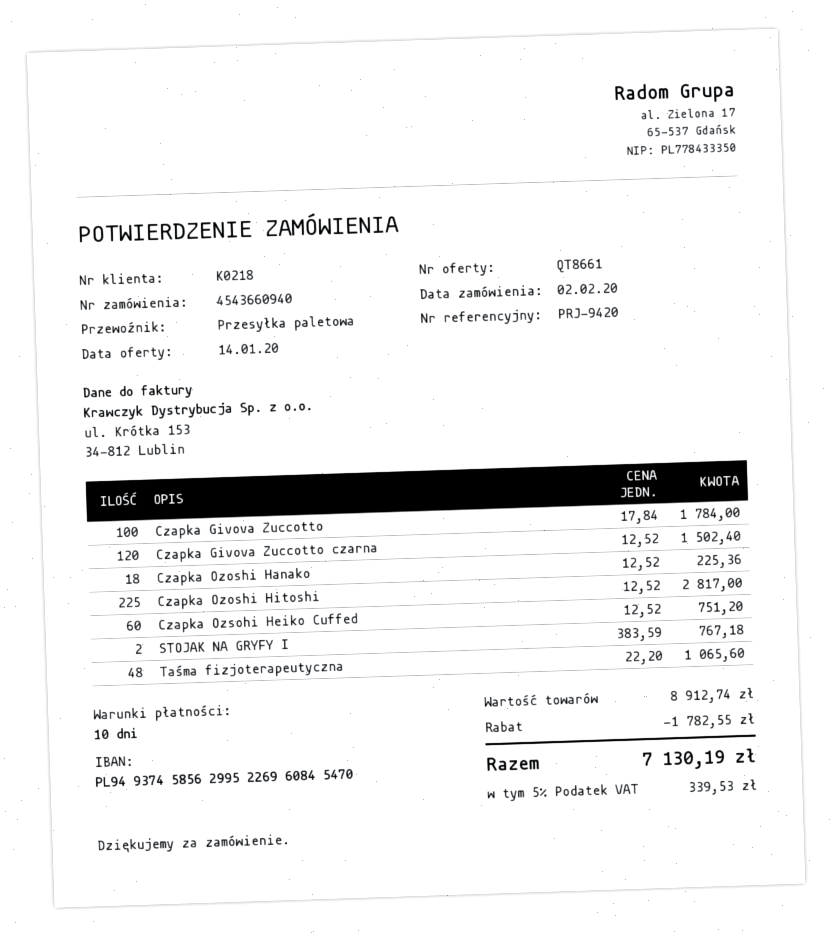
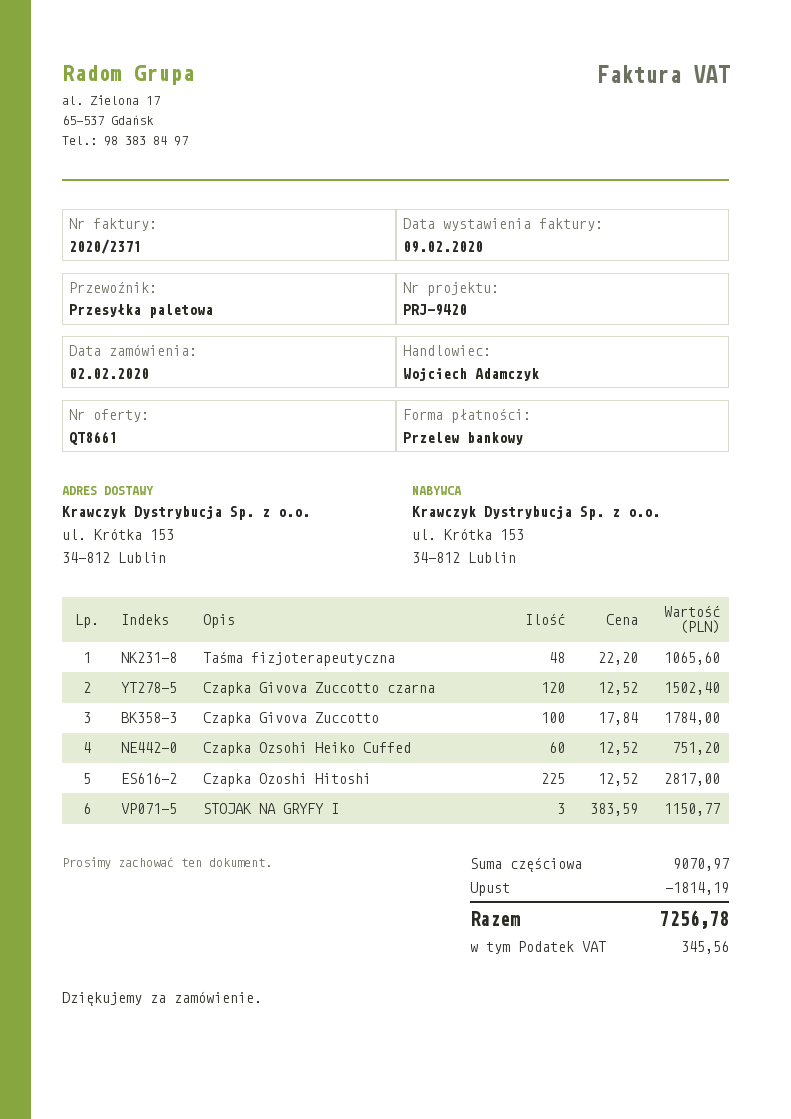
Czapka Ozoshi Hanako: 18 x 12.52 = 225.36 -> none
STOJAK NA GRYFY I: 2 x 383.59 = 767.18 -> 3 x 383.59 = 1150.77
subtotal: 8912.74 -> 9070.97
discount: 1782.55 -> 1814.19
tax: 339.53 -> 345.56
total: 7130.19 -> 7256.78

